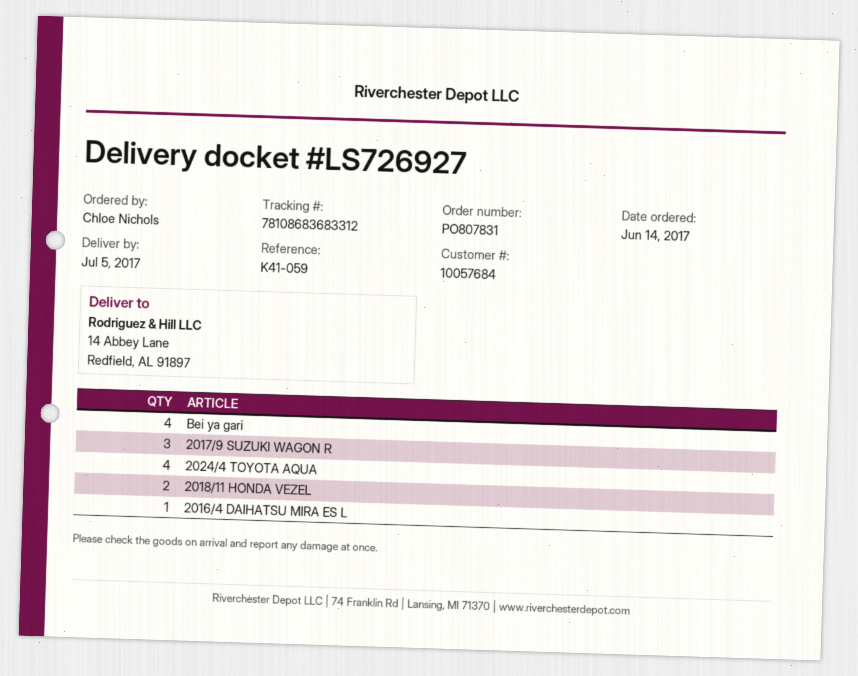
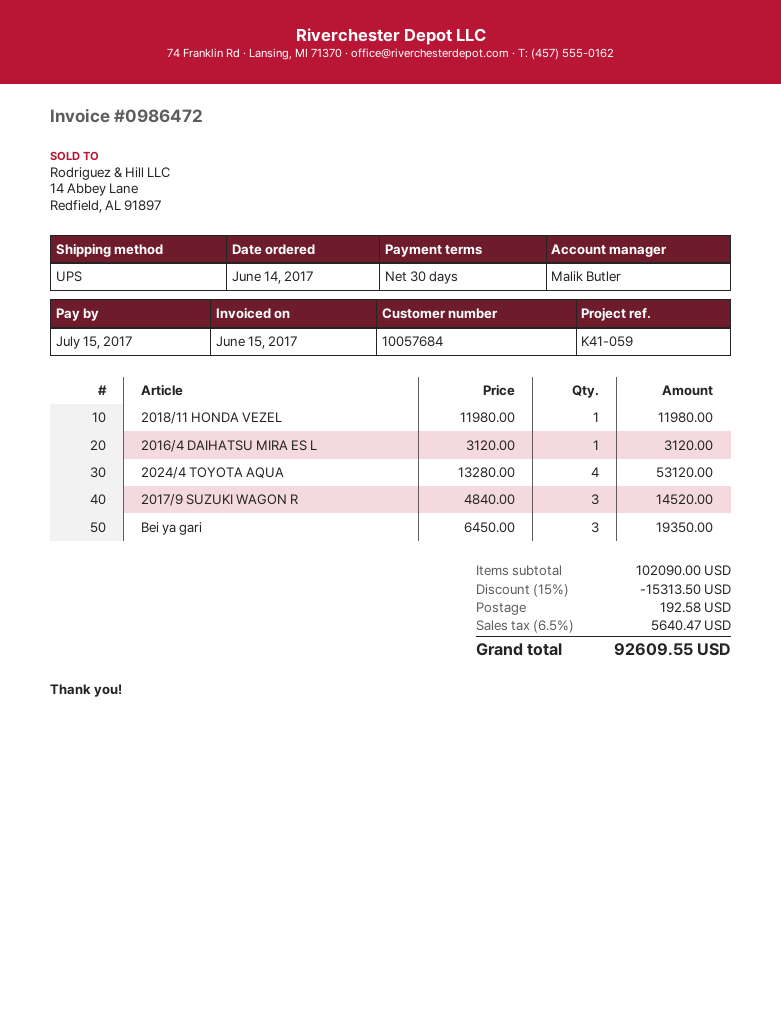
Bei ya gari: 4 -> 3
2018/11 HONDA VEZEL: 2 -> 1

